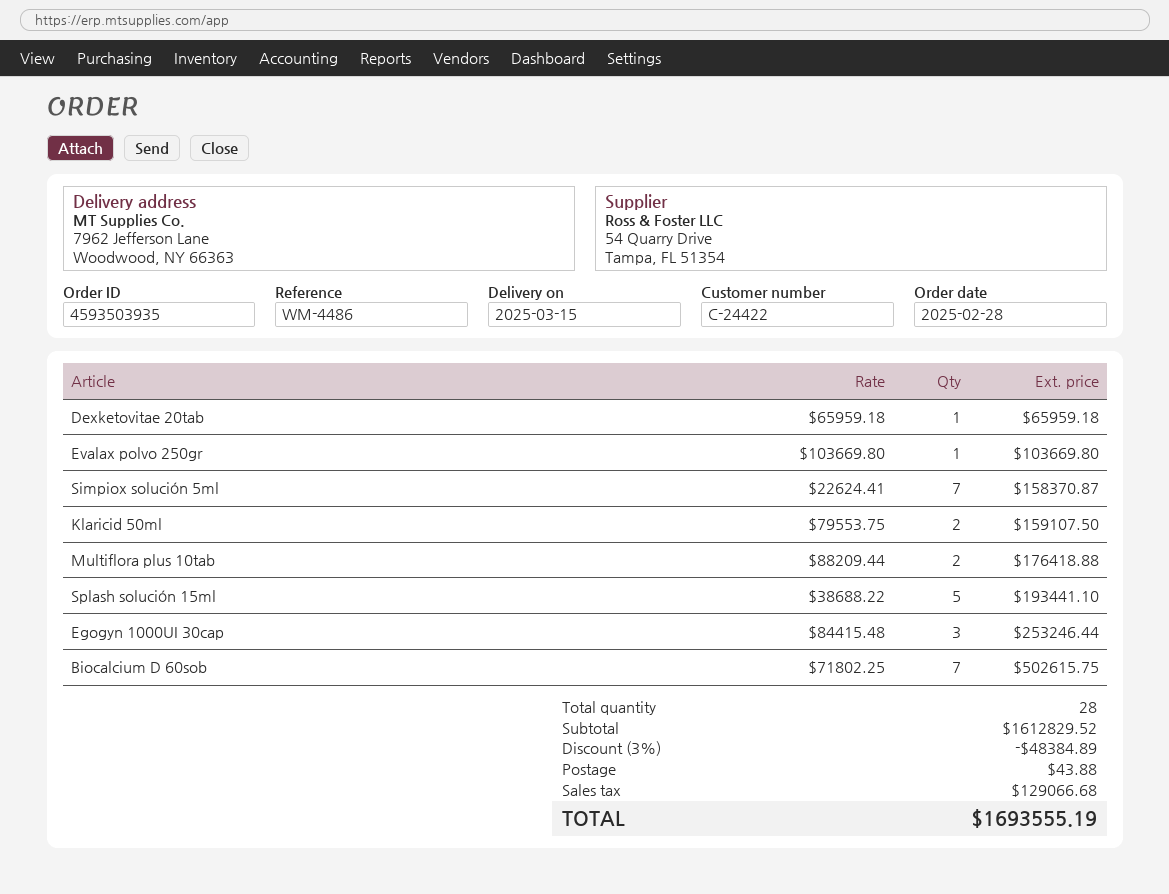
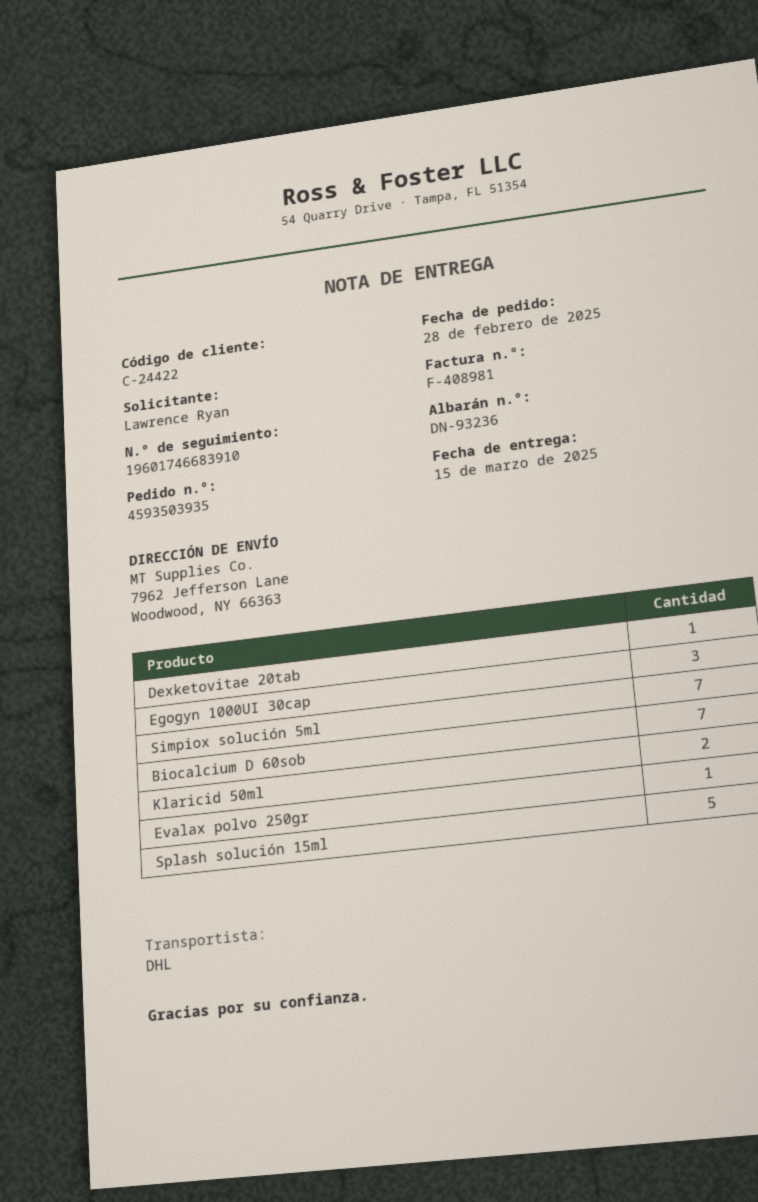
Multiflora plus 10tab: 2 -> none

